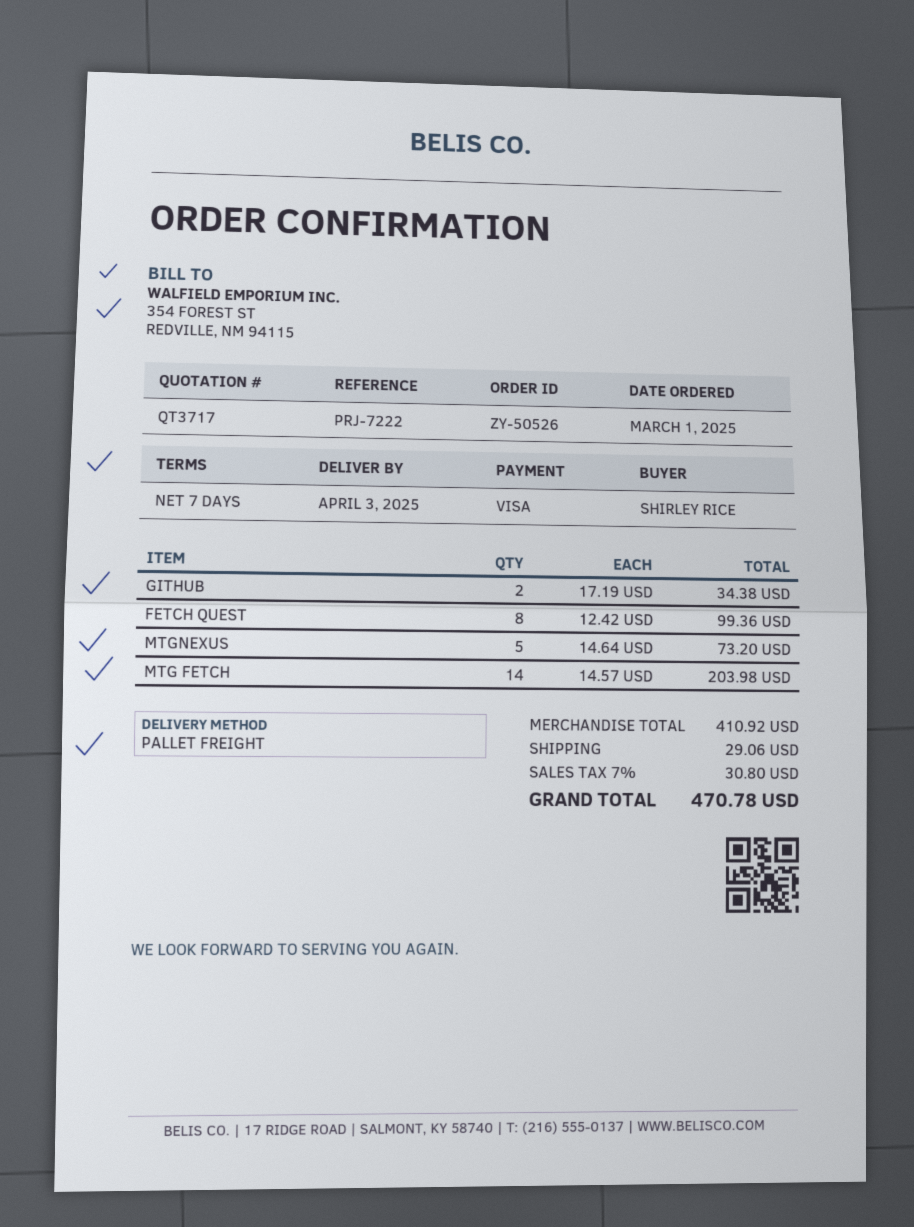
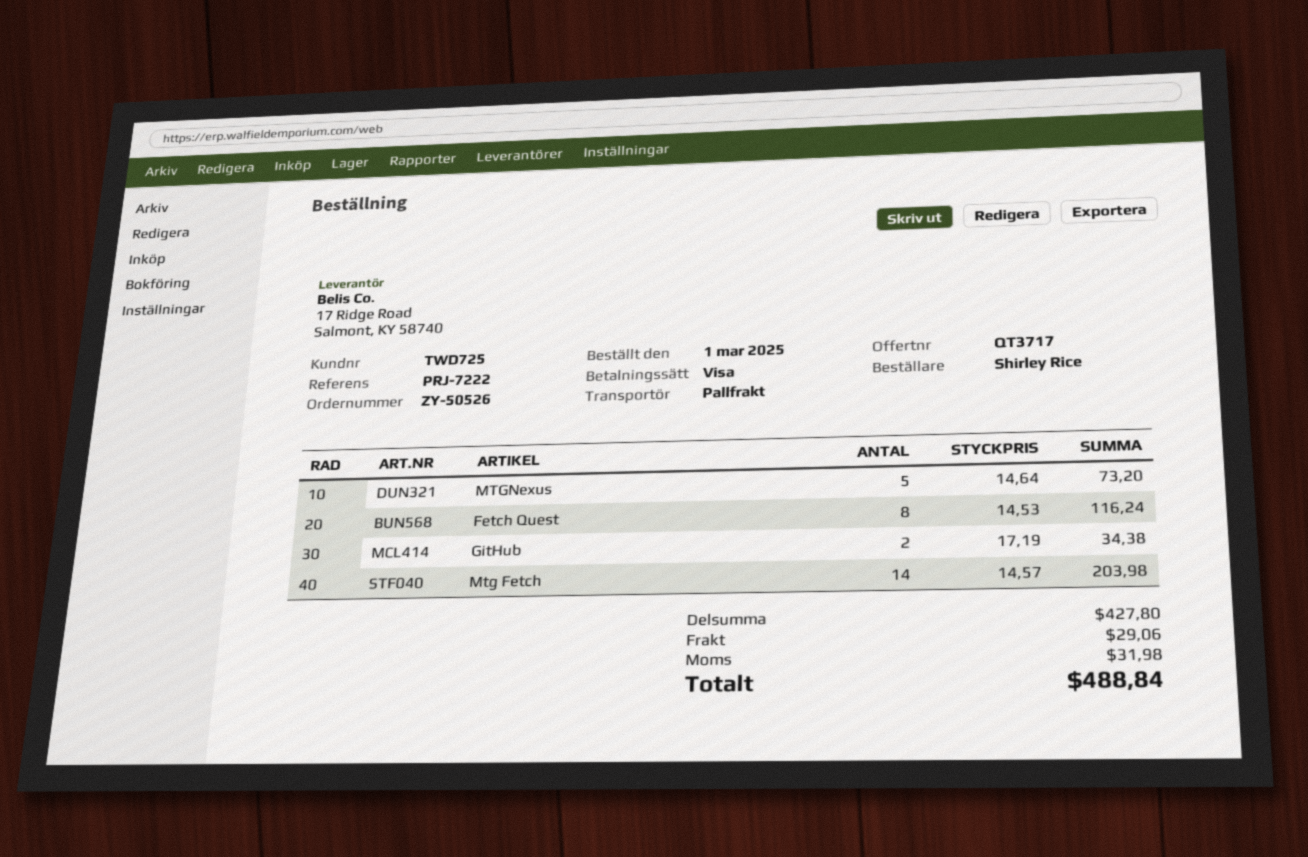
FETCH QUEST: 8 x 12.42 = 99.36 -> 8 x 14.53 = 116.24
subtotal: 410.92 -> 427.80
tax: 30.80 -> 31.98
total: 470.78 -> 488.84

